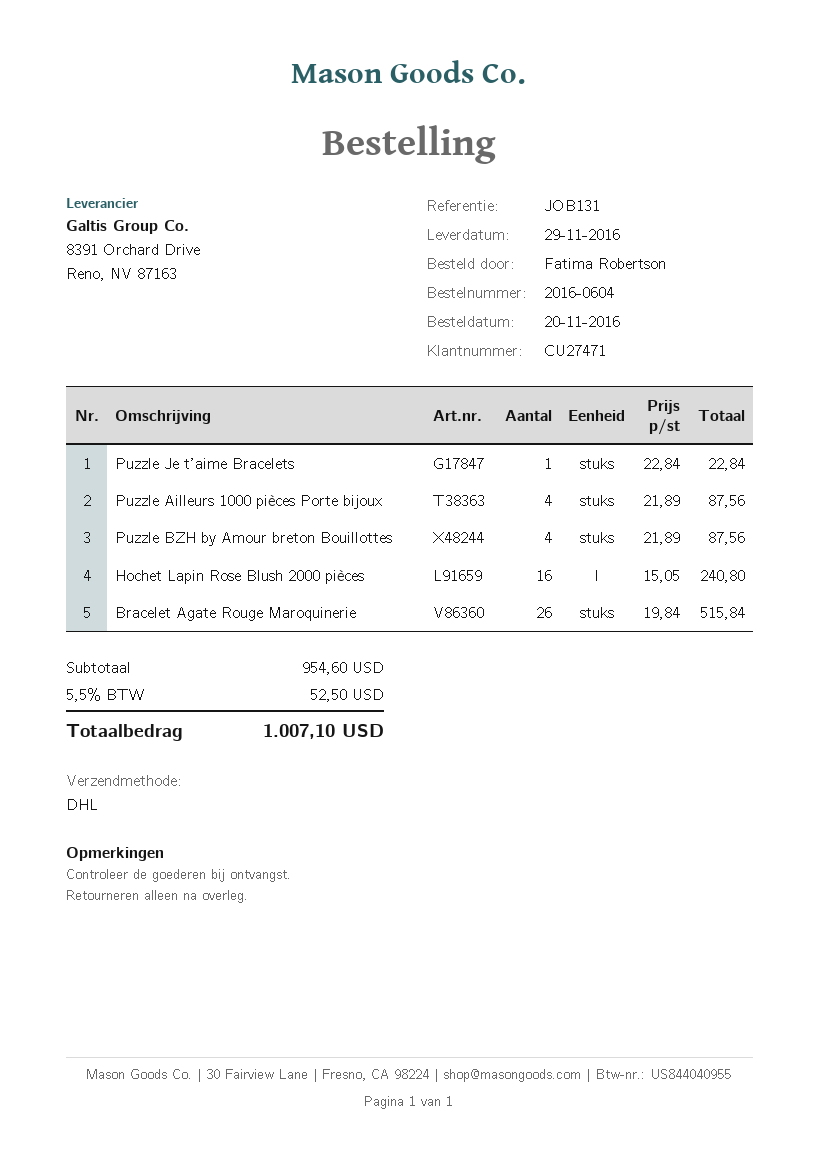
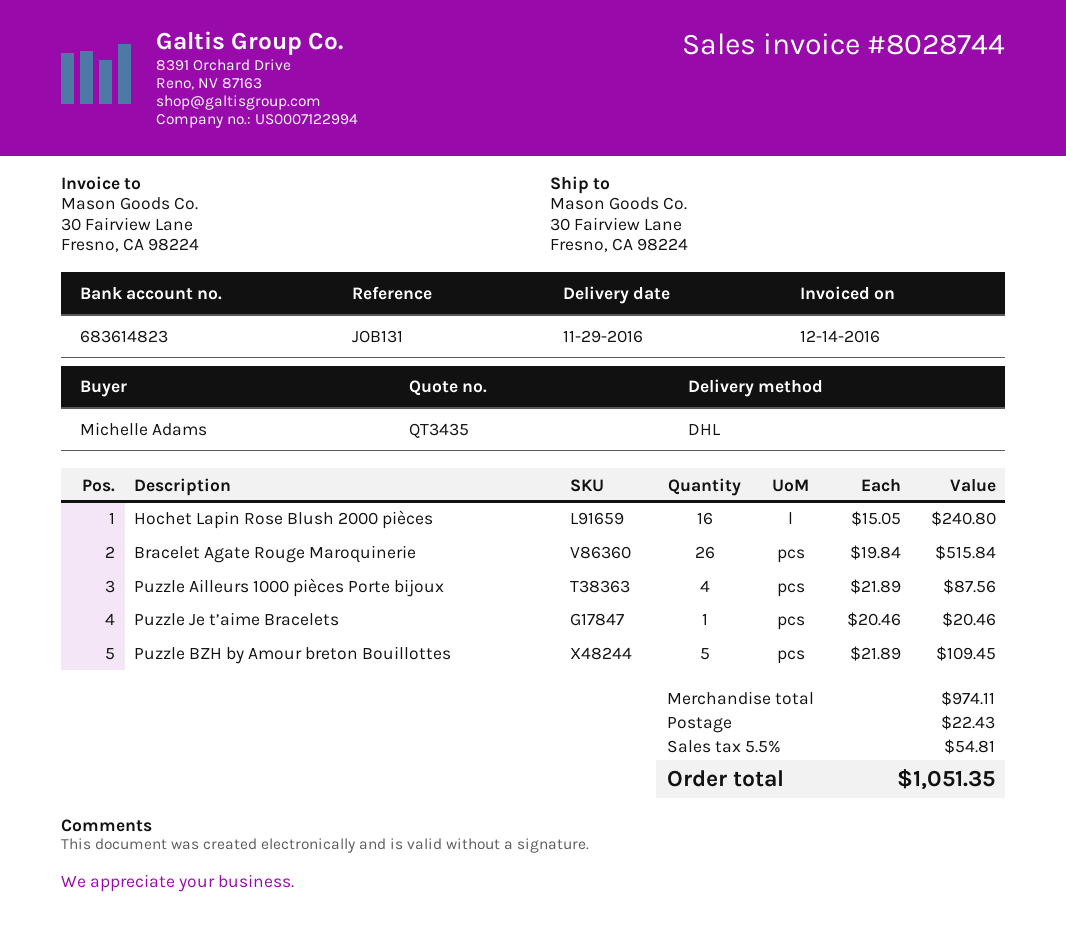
ordered by: Fatima Robertson -> Michelle Adams
Puzzle Je t’aime Bracelets: 1 x 22.84 = 22.84 -> 1 x 20.46 = 20.46
Puzzle BZH by Amour breton Bouillottes: 4 x 21.89 = 87.56 -> 5 x 21.89 = 109.45
subtotal: 954.60 -> 974.11
shipping: none -> 22.43
tax: 5.5% = 52.50 -> 5.5% = 54.81
total: 1007.10 -> 1051.35

